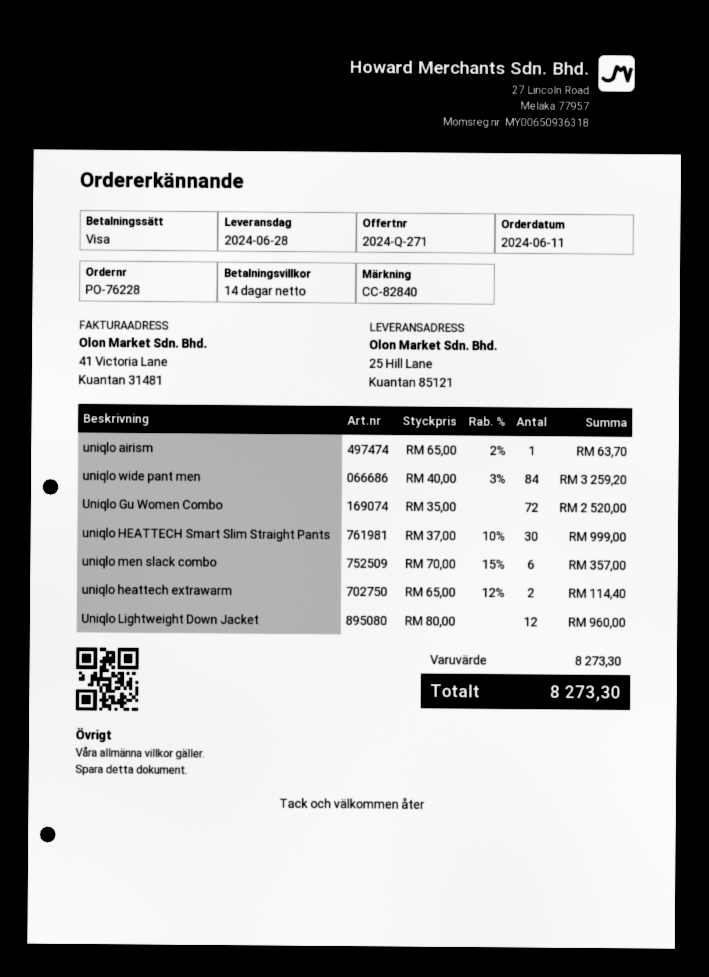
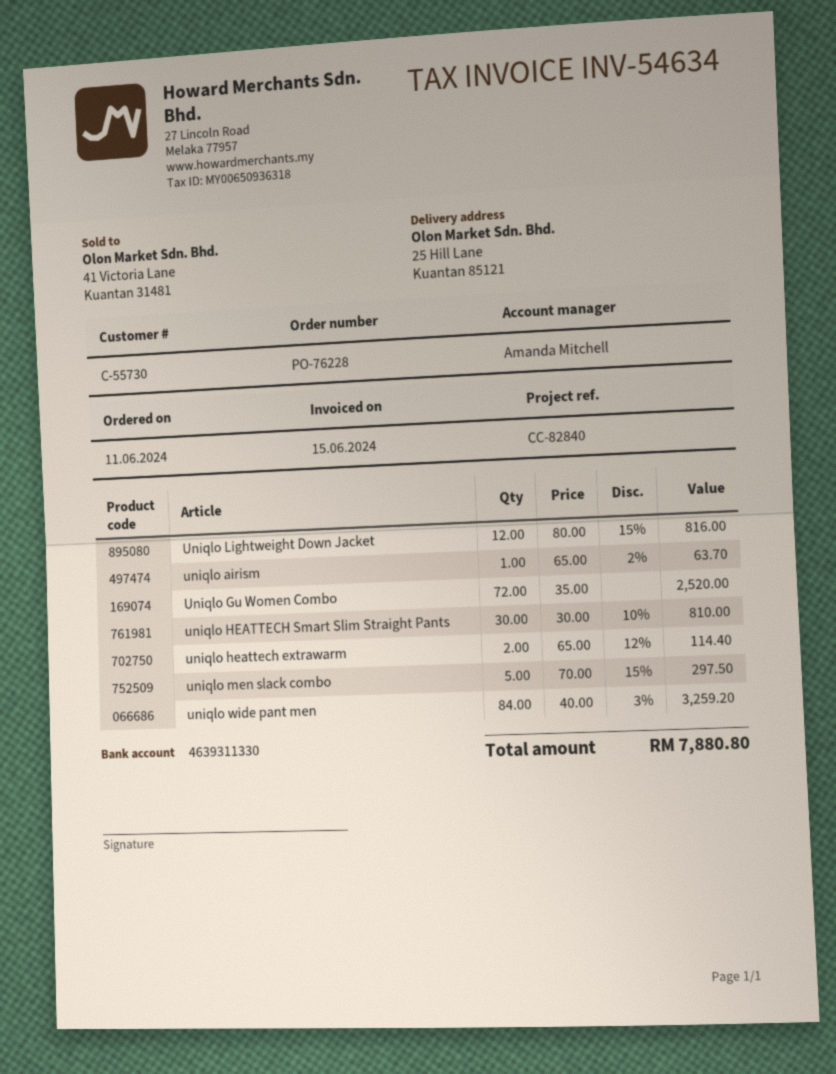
uniqlo HEATTECH Smart Slim Straight Pants: 30 x 37.00 - 10% = 999.00 -> 30 x 30.00 - 10% = 810.00
uniqlo men slack combo: 6 x 70.00 - 15% = 357.00 -> 5 x 70.00 - 15% = 297.50
Uniqlo Lightweight Down Jacket: 12 x 80.00 = 960.00 -> 12 x 80.00 - 15% = 816.00
total: 8273.30 -> 7880.80

